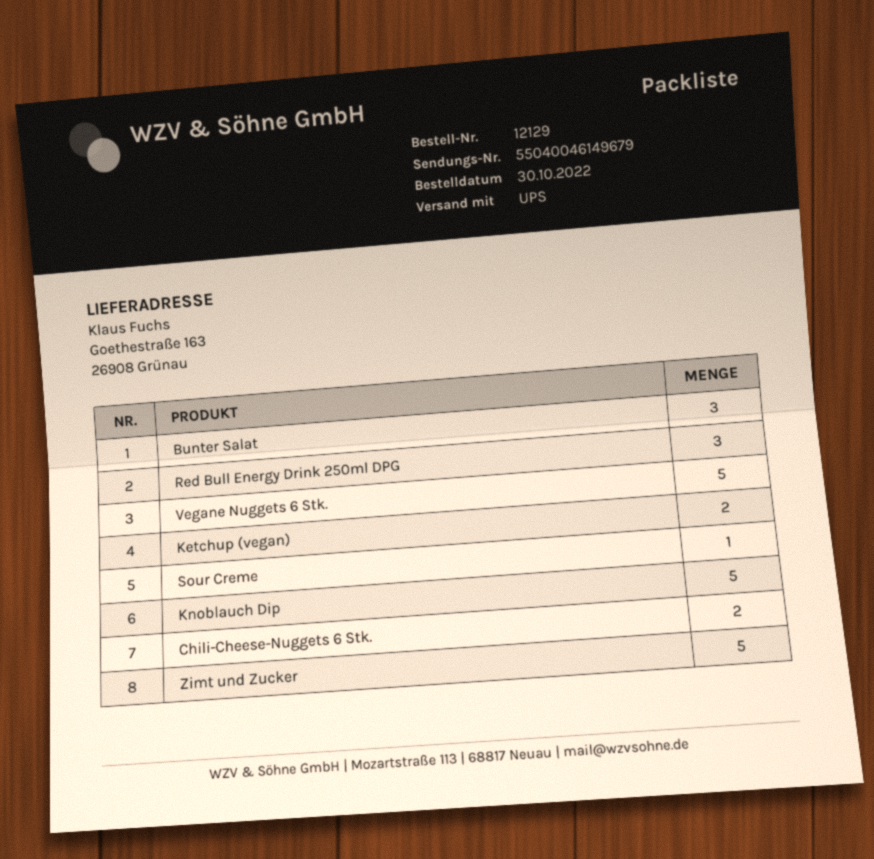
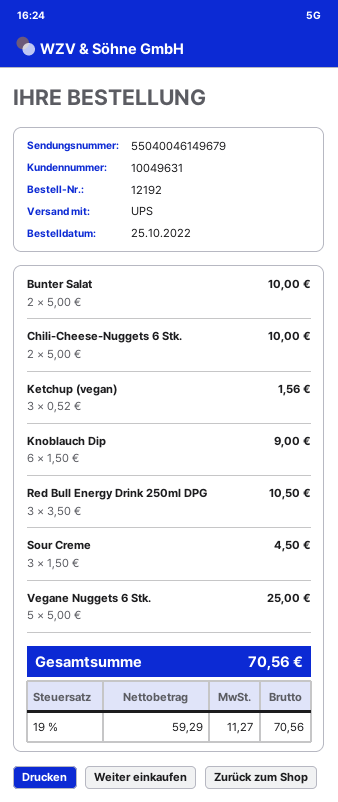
order number: 12129 -> 12192
order date: 2022-10-30 -> 2022-10-25
Bunter Salat: 3 -> 2
Ketchup (vegan): 2 -> 3
Sour Creme: 1 -> 3
Knoblauch Dip: 5 -> 6
Zimt und Zucker: 5 -> none

